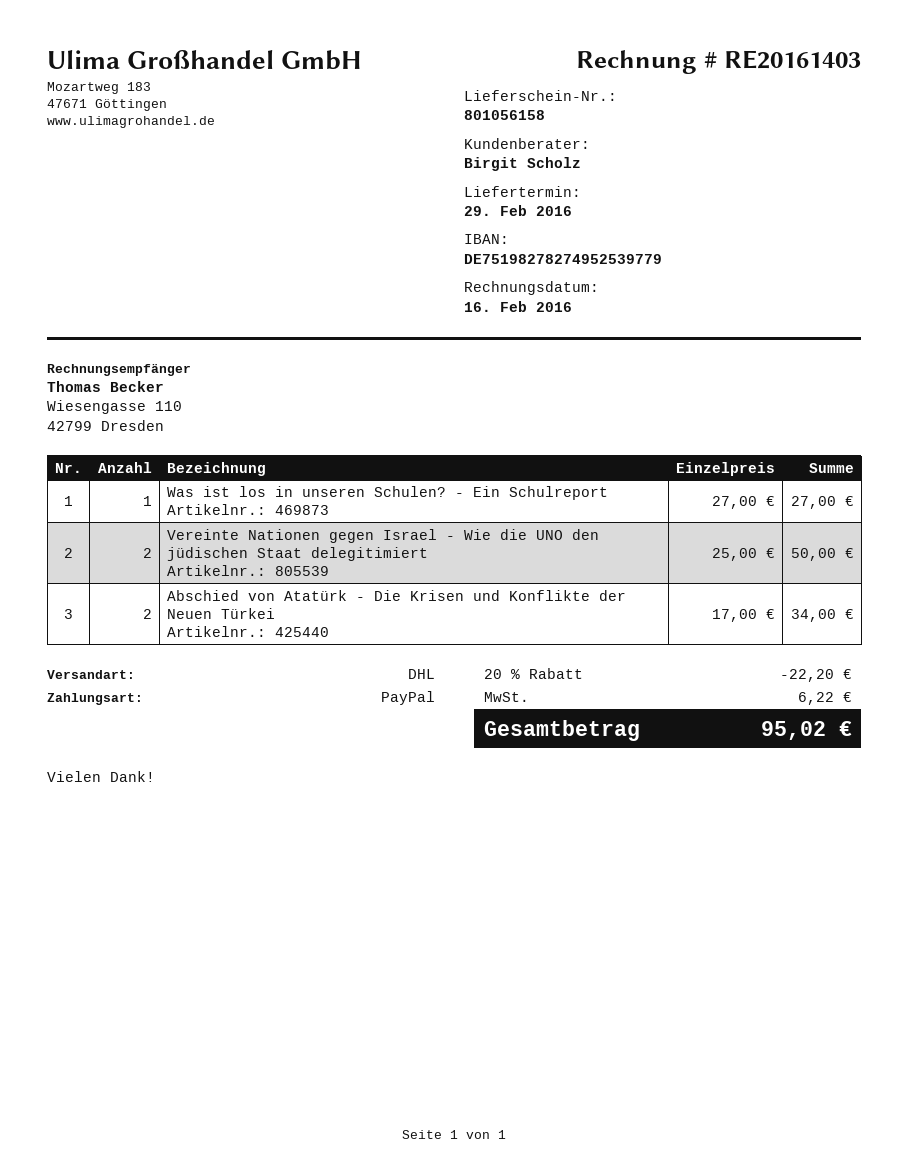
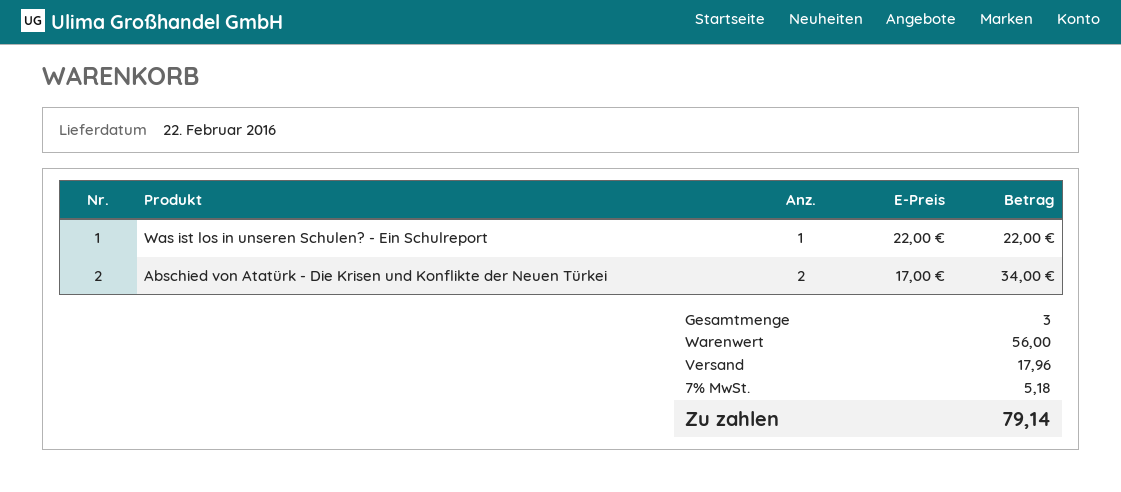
delivery date: 2016-02-29 -> 2016-02-22
Was ist los in unseren Schulen? - Ein Schulreport: 1 x 27.00 = 27.00 -> 1 x 22.00 = 22.00
Vereinte Nationen gegen Israel - Wie die UNO den jüdischen Staat delegitimiert: 2 x 25.00 = 50.00 -> none
discount: 20% = 22.20 -> none
shipping: none -> 17.96
tax: 6.22 -> 5.18
total: 95.02 -> 79.14

